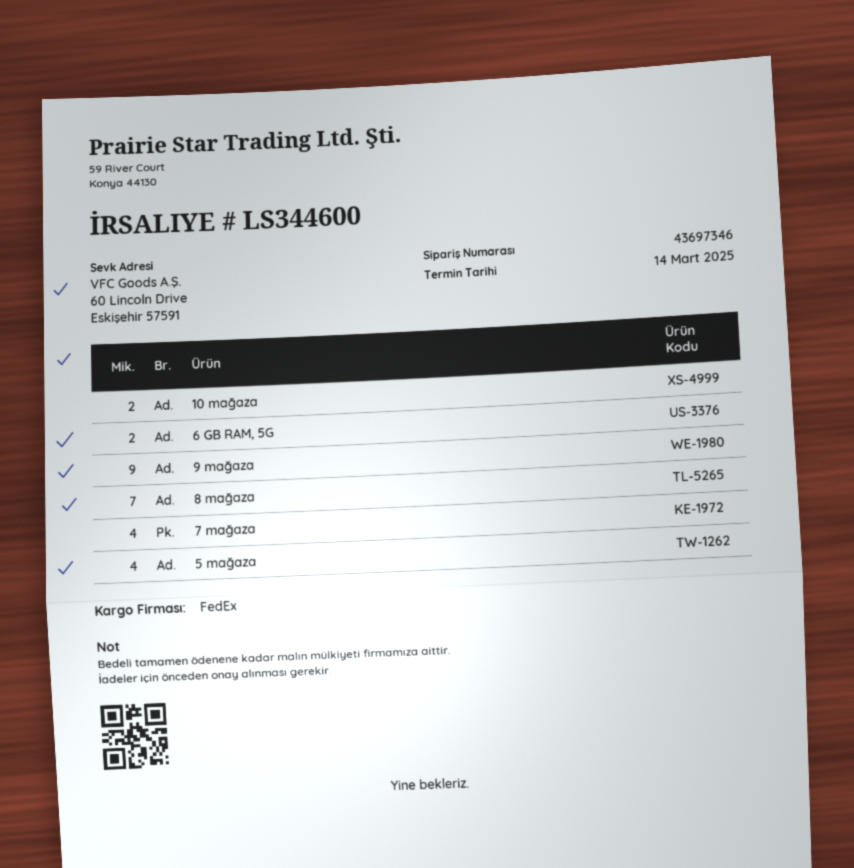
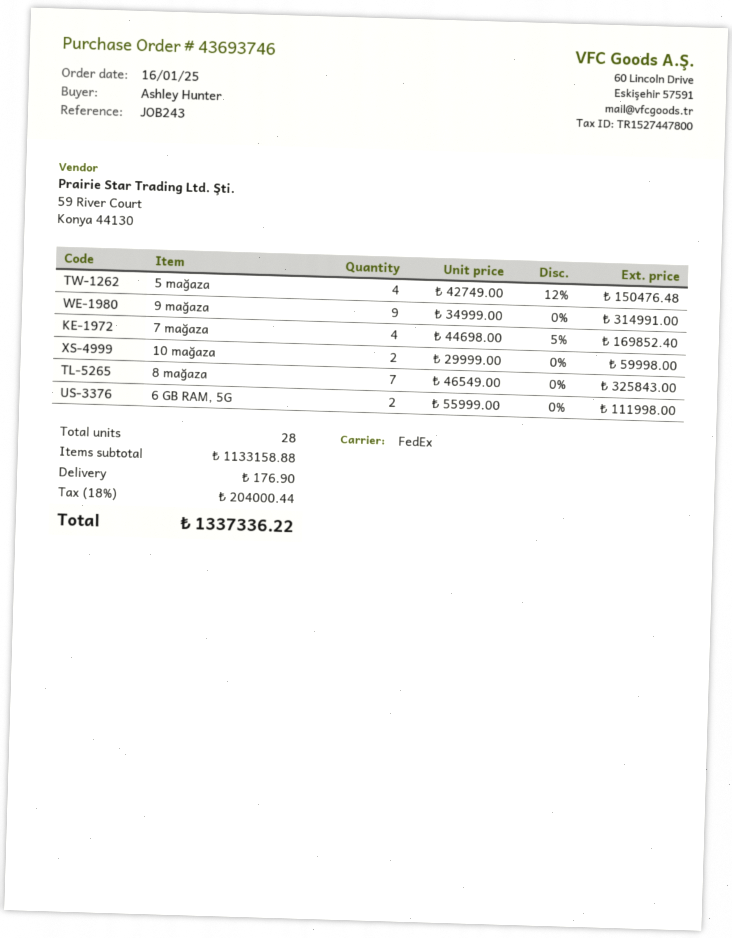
order number: 43697346 -> 43693746

